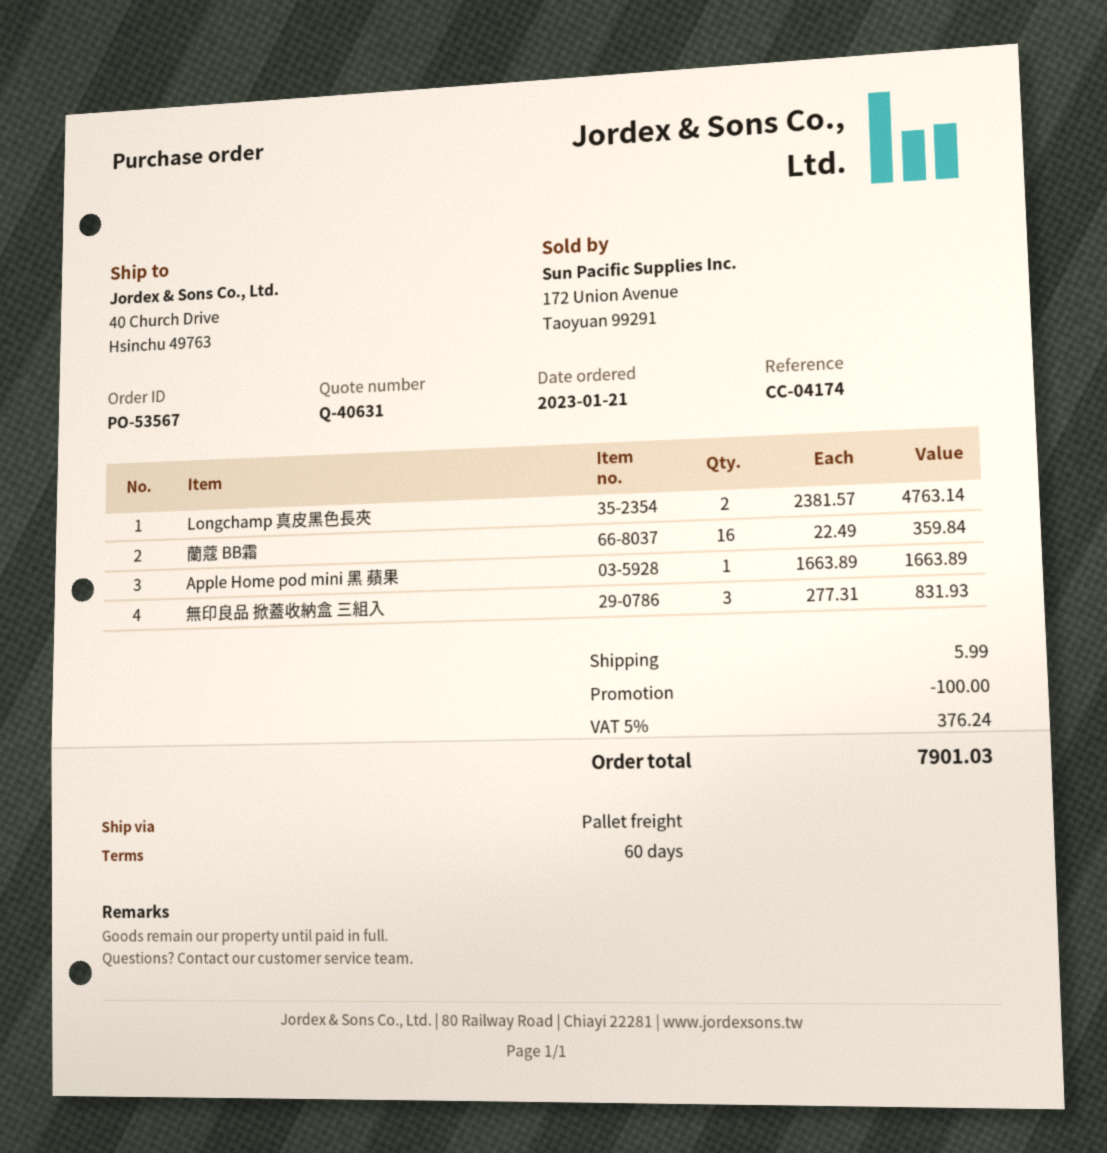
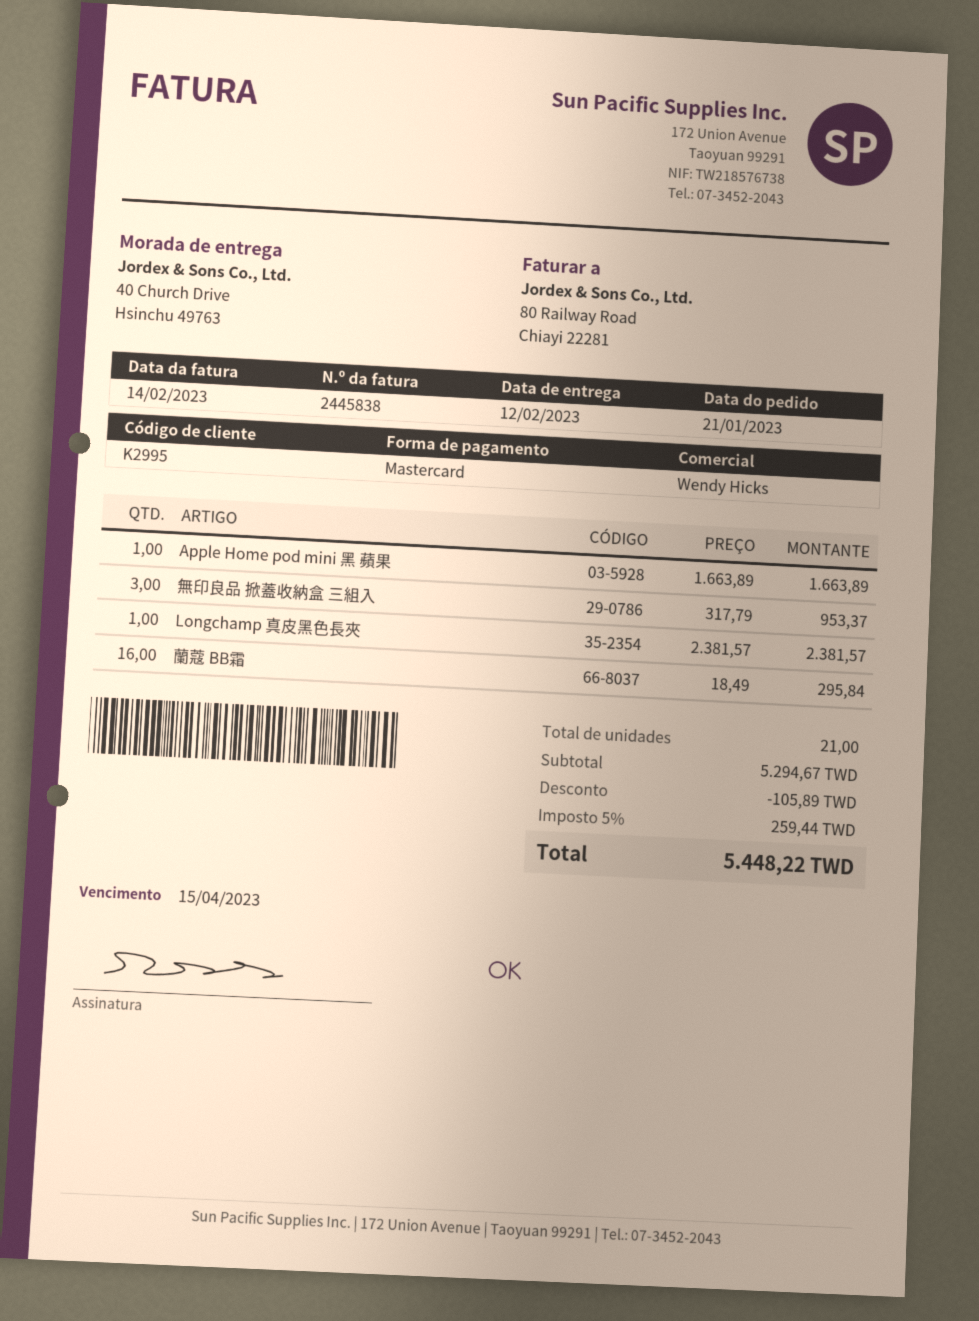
Longchamp 真皮黑色長夾: 2 x 2381.57 = 4763.14 -> 1 x 2381.57 = 2381.57
蘭蔻 BB霜: 16 x 22.49 = 359.84 -> 16 x 18.49 = 295.84
無印良品 掀蓋收納盒 三組入: 3 x 277.31 = 831.93 -> 3 x 317.79 = 953.37
discount: 100.00 -> 105.89
shipping: 5.99 -> none
tax: 5% = 376.24 -> 5% = 259.44
total: 7901.03 -> 5448.22

